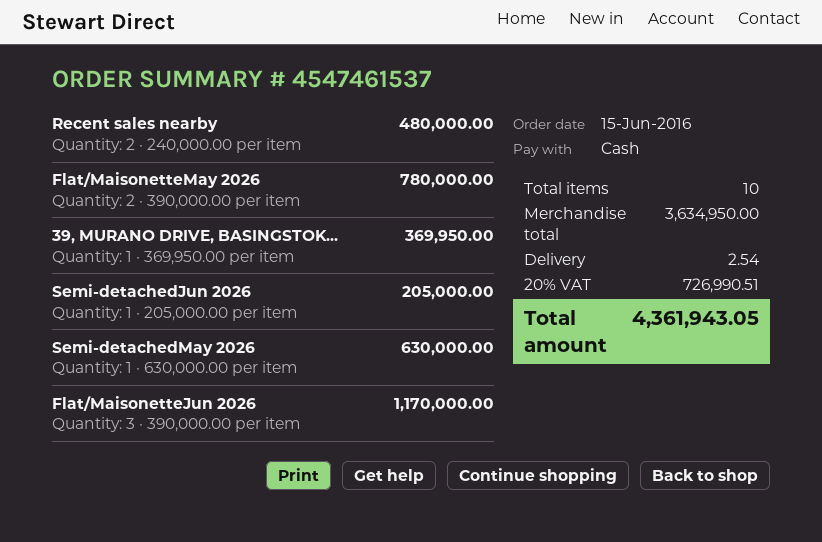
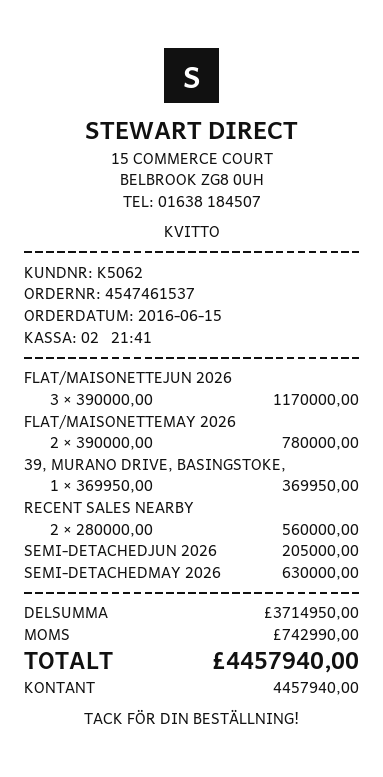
Recent sales nearby: 2 x 240000.00 = 480000.00 -> 2 x 280000.00 = 560000.00
subtotal: 3634950.00 -> 3714950.00
shipping: 2.54 -> none
tax: 726990.51 -> 742990.00
total: 4361943.05 -> 4457940.00

